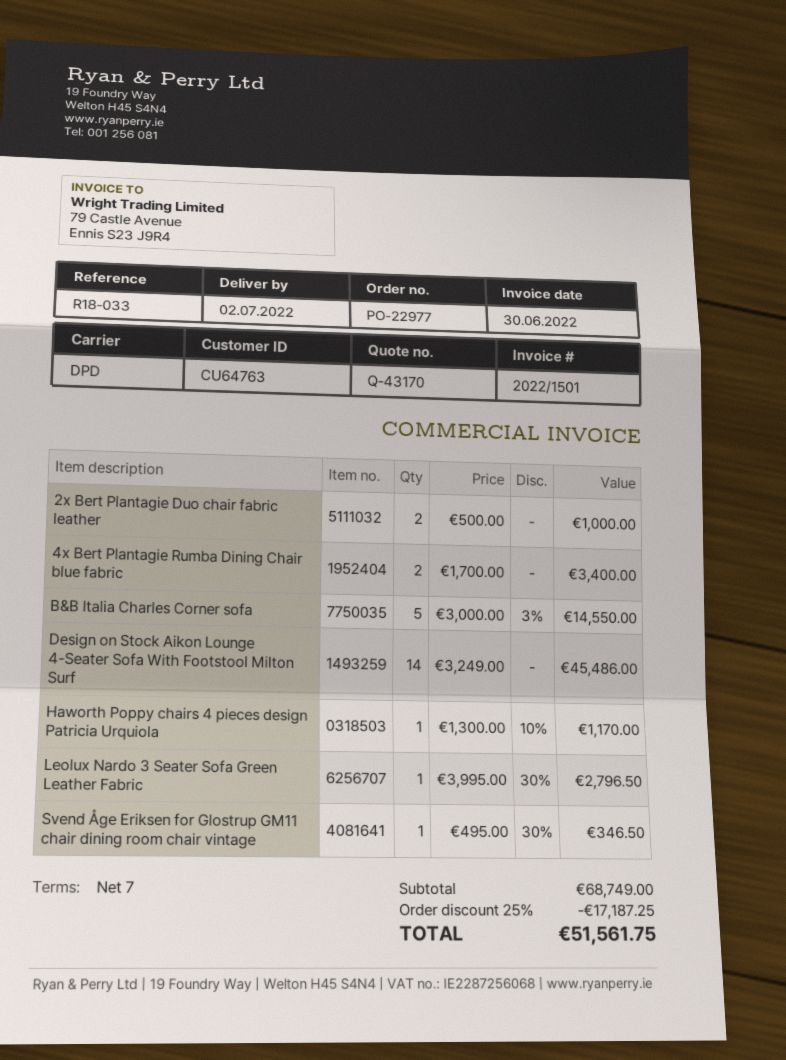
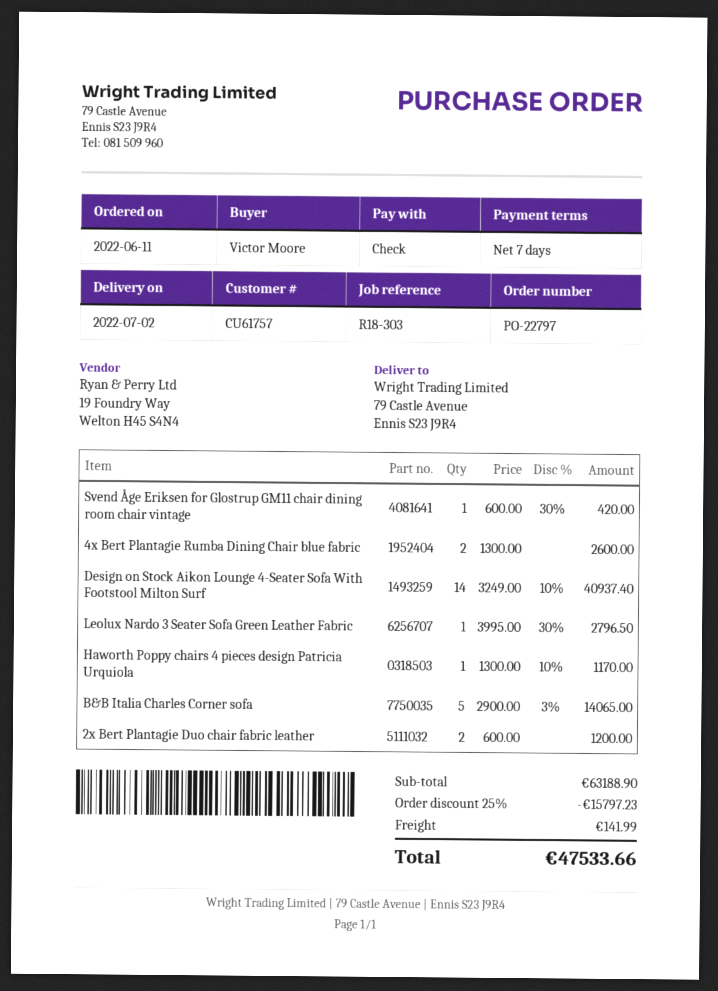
order number: PO-22977 -> PO-22797
customer number: CU64763 -> CU61757
reference: R18-033 -> R18-303
2x Bert Plantagie Duo chair fabric leather: 2 x 500.00 = 1000.00 -> 2 x 600.00 = 1200.00
4x Bert Plantagie Rumba Dining Chair blue fabric: 2 x 1700.00 = 3400.00 -> 2 x 1300.00 = 2600.00
B&B Italia Charles Corner sofa: 5 x 3000.00 - 3% = 14550.00 -> 5 x 2900.00 - 3% = 14065.00
Design on Stock Aikon Lounge 4-Seater Sofa With Footstool Milton Surf: 14 x 3249.00 = 45486.00 -> 14 x 3249.00 - 10% = 40937.40
Svend Åge Eriksen for Glostrup GM11 chair dining room chair vintage: 1 x 495.00 - 30% = 346.50 -> 1 x 600.00 - 30% = 420.00
subtotal: 68749.00 -> 63188.90
discount: 25% = 17187.25 -> 25% = 15797.23
shipping: none -> 141.99
total: 51561.75 -> 47533.66

